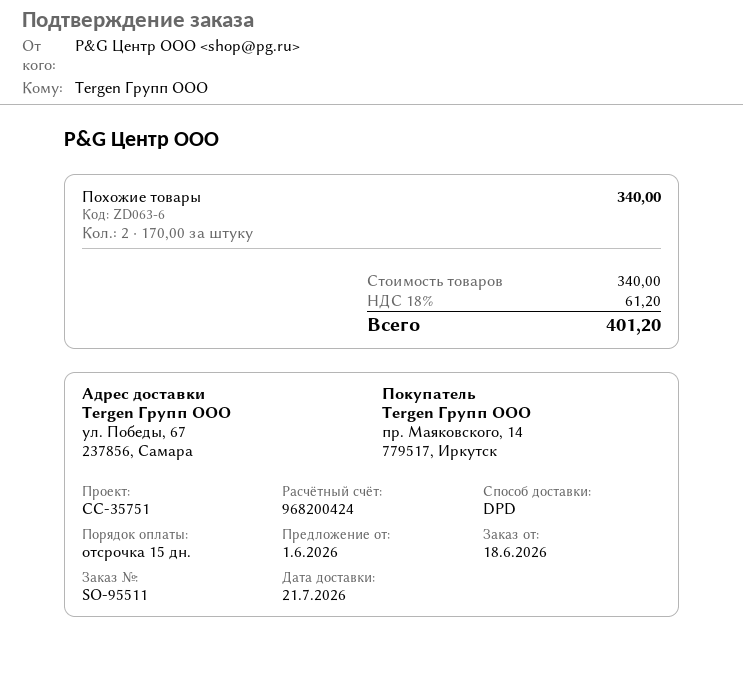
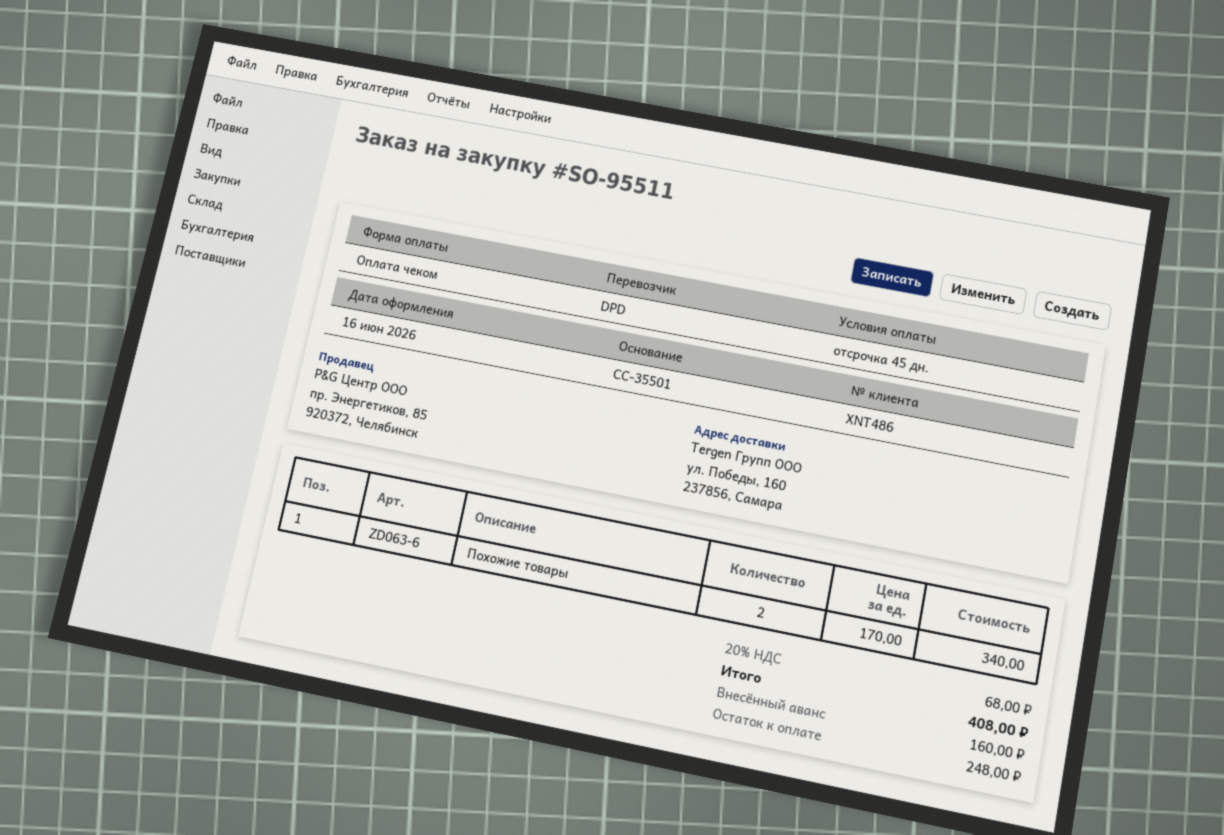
order date: 2026-06-18 -> 2026-06-16
payment terms: 15 days -> 45 days
reference: CC-35751 -> CC-35501
ship to: ул. Победы, 67, 237856, Самара -> ул. Победы, 160, 237856, Самара
tax: 18% = 61.20 -> 20% = 68.00
total: 401.20 -> 408.00

